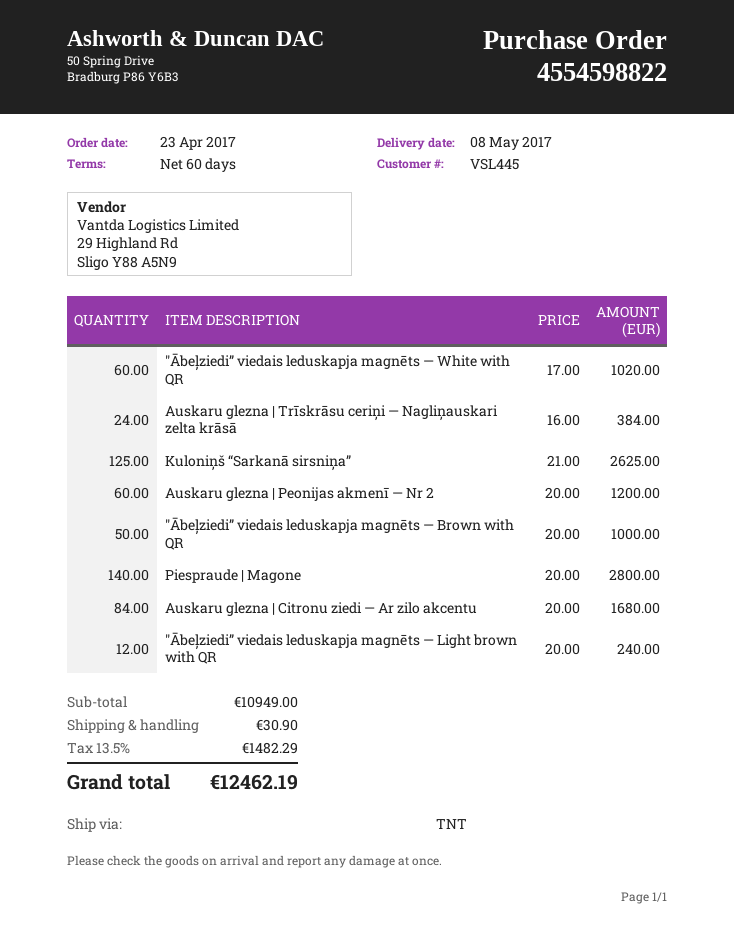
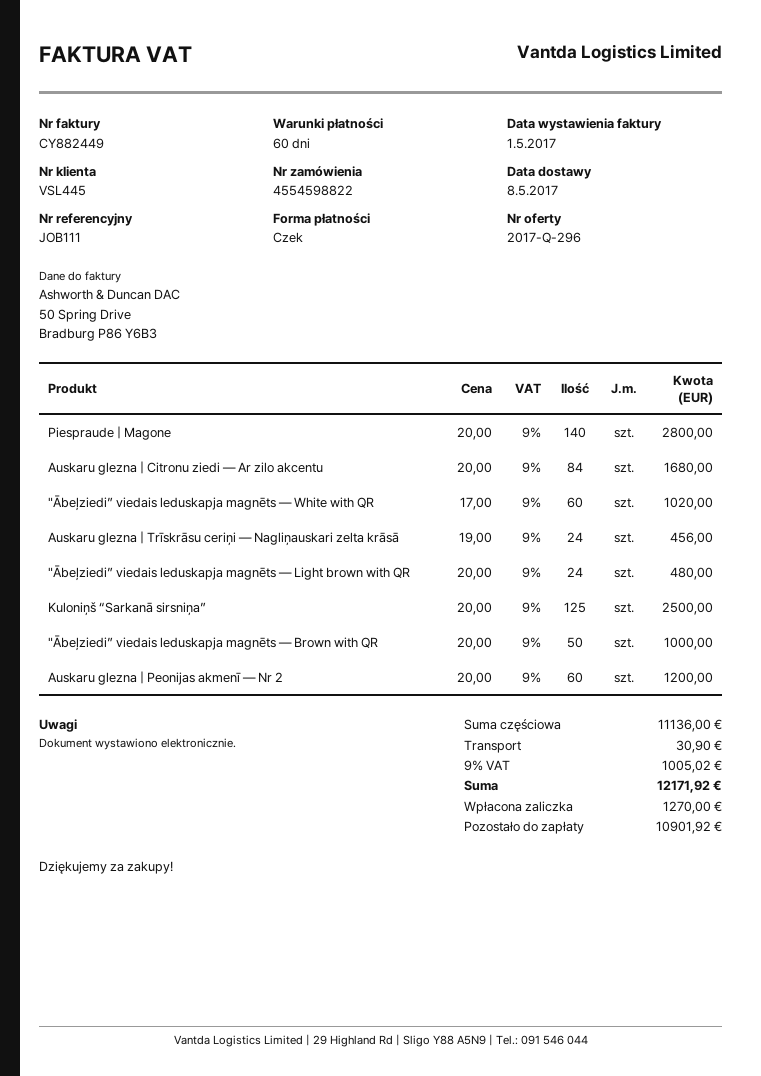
Auskaru glezna | Trīskrāsu ceriņi — Nagliņauskari zelta krāsā: 24 x 16.00 = 384.00 -> 24 x 19.00 = 456.00
Kuloniņš “Sarkanā sirsniņa”: 125 x 21.00 = 2625.00 -> 125 x 20.00 = 2500.00
"Ābeļziedi” viedais leduskapja magnēts — Light brown with QR: 12 x 20.00 = 240.00 -> 24 x 20.00 = 480.00
subtotal: 10949.00 -> 11136.00
tax: 13.5% = 1482.29 -> 9% = 1005.02
total: 12462.19 -> 12171.92

